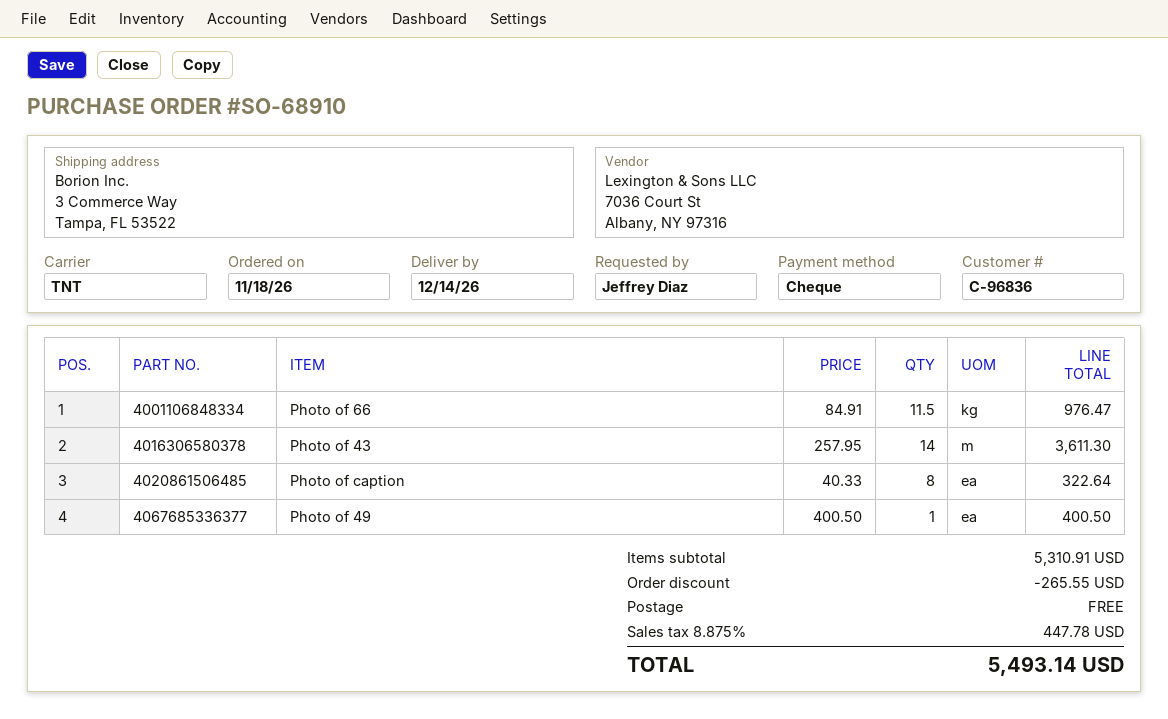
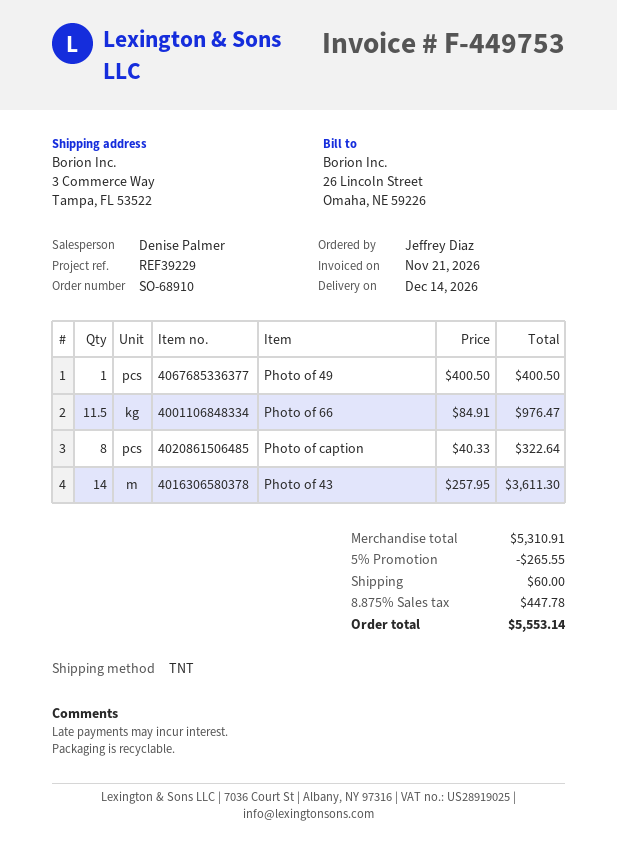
shipping: 0.00 -> 60.00
total: 5493.14 -> 5553.14

